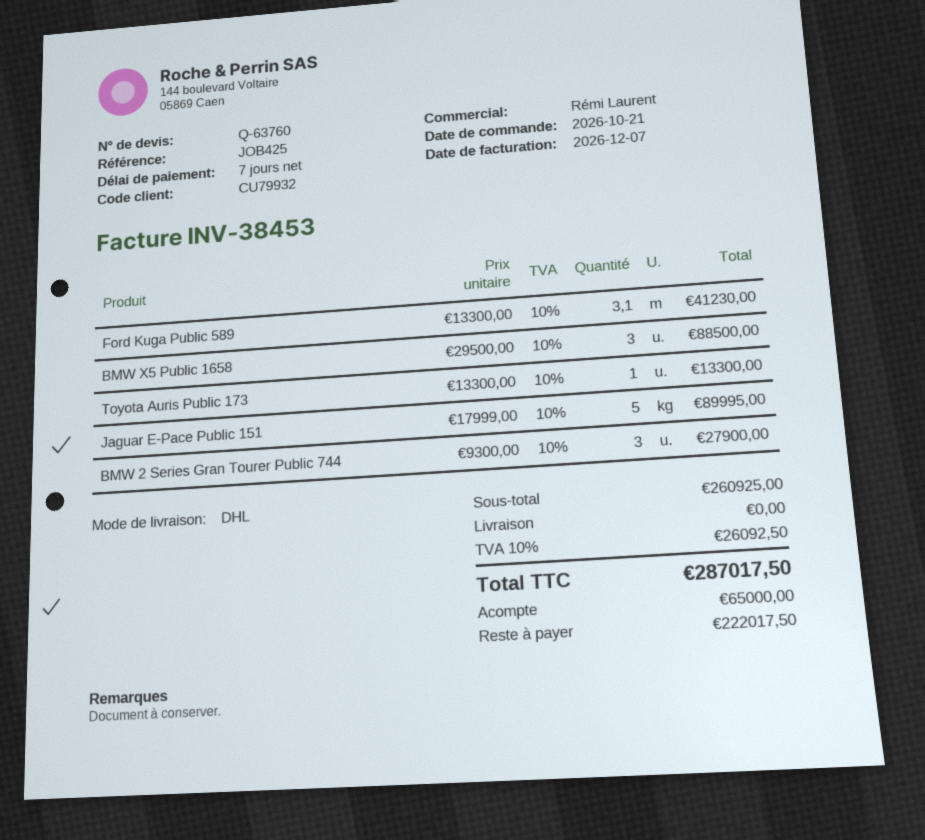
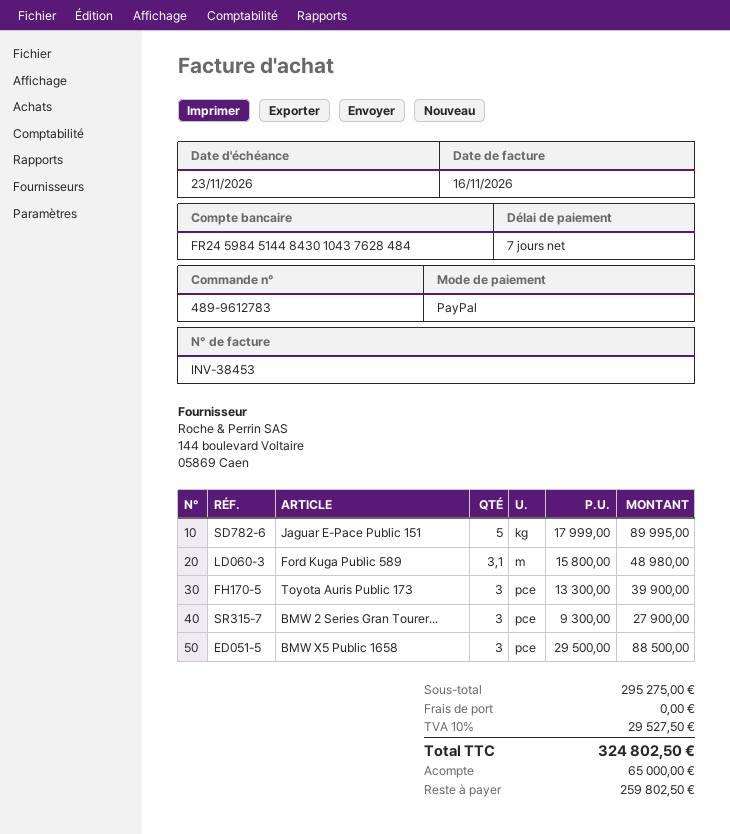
invoice date: 2026-12-07 -> 2026-11-16
Ford Kuga Public 589: 3.1 x 13300.00 = 41230.00 -> 3.1 x 15800.00 = 48980.00
Toyota Auris Public 173: 1 x 13300.00 = 13300.00 -> 3 x 13300.00 = 39900.00
subtotal: 260925.00 -> 295275.00
tax: 10% = 26092.50 -> 10% = 29527.50
total: 287017.50 -> 324802.50
balance: 222017.50 -> 259802.50

